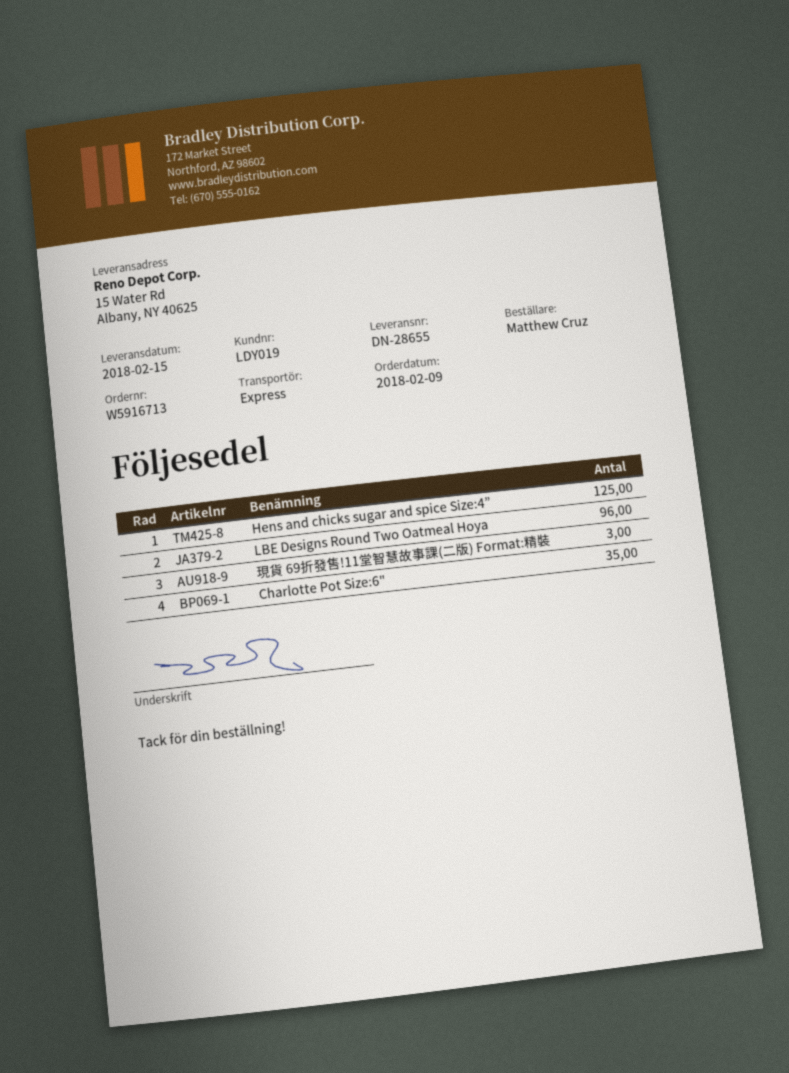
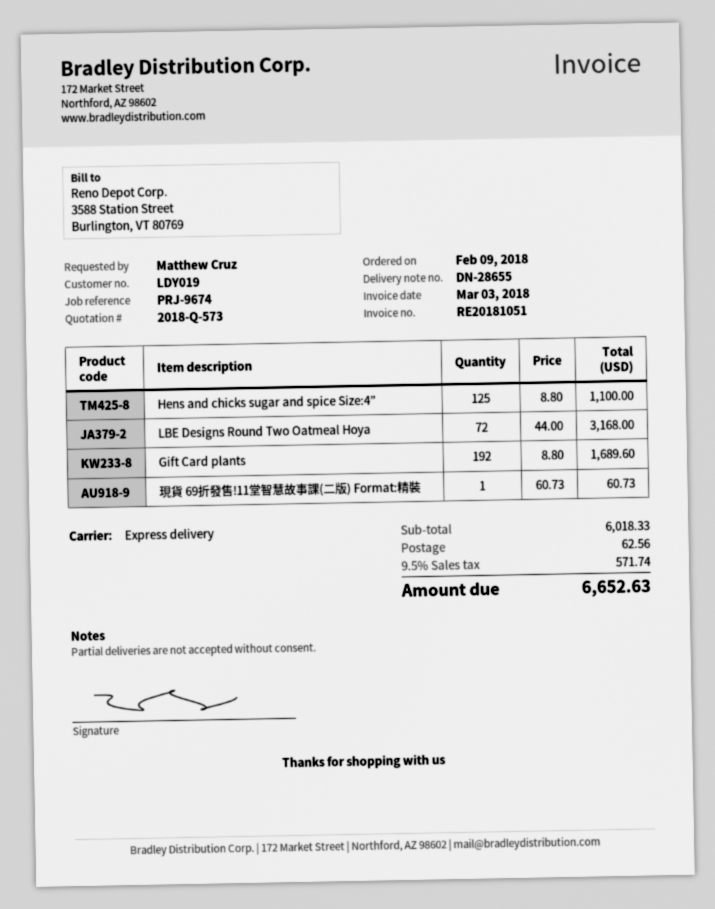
LBE Designs Round Two Oatmeal Hoya: 96 -> 72
現貨 69折發售!11堂智慧故事課(二版) Format:精裝: 3 -> 1
Charlotte Pot Size:6": 35 -> none
Gift Card plants: none -> 192

